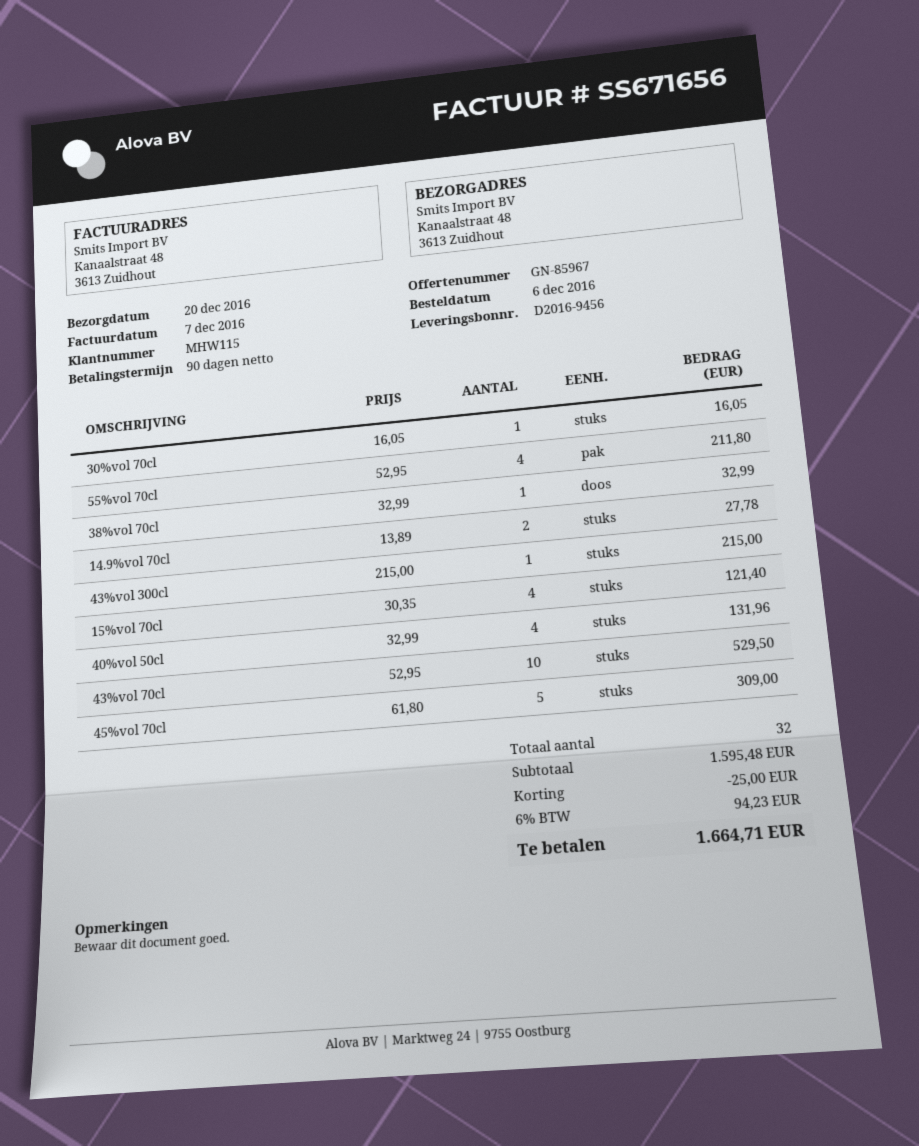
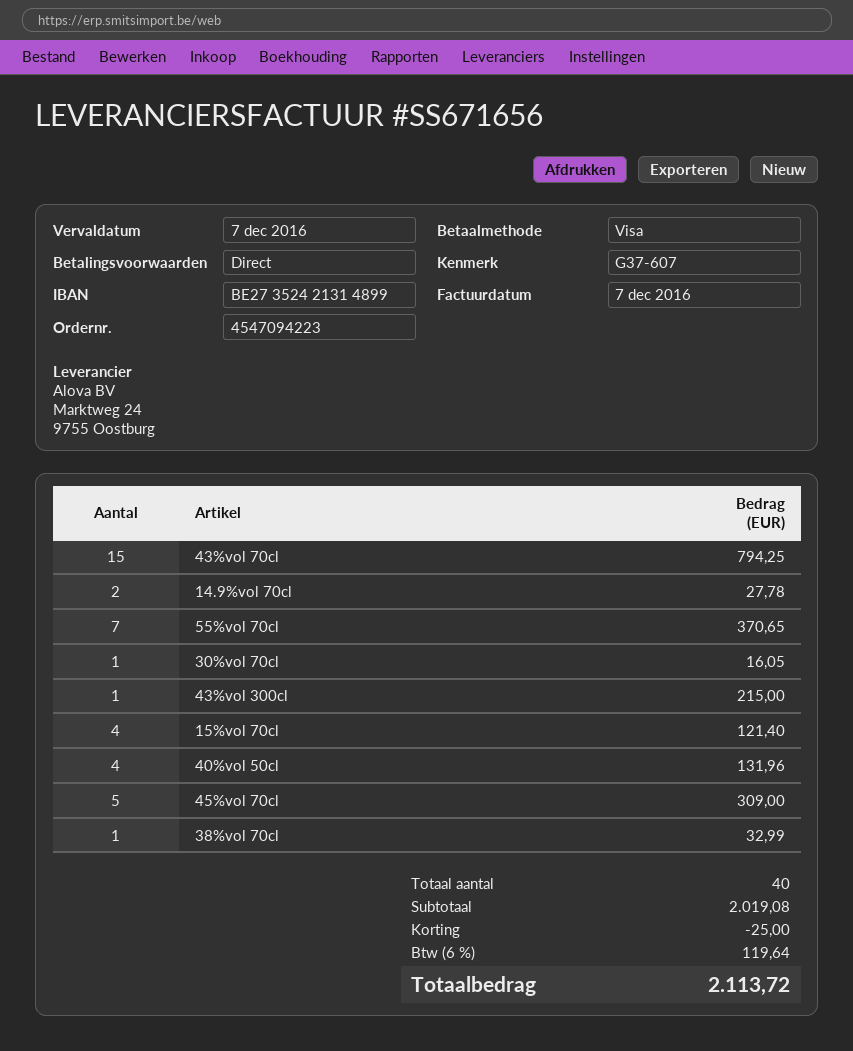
payment terms: 90 days -> on receipt
55%vol 70cl: 4 for 211.80 -> 7 for 370.65
43%vol 70cl: 10 for 529.50 -> 15 for 794.25
total quantity: 32 -> 40
subtotal: 1595.48 -> 2019.08
tax: 6% = 94.23 -> 6% = 119.64
total: 1664.71 -> 2113.72

